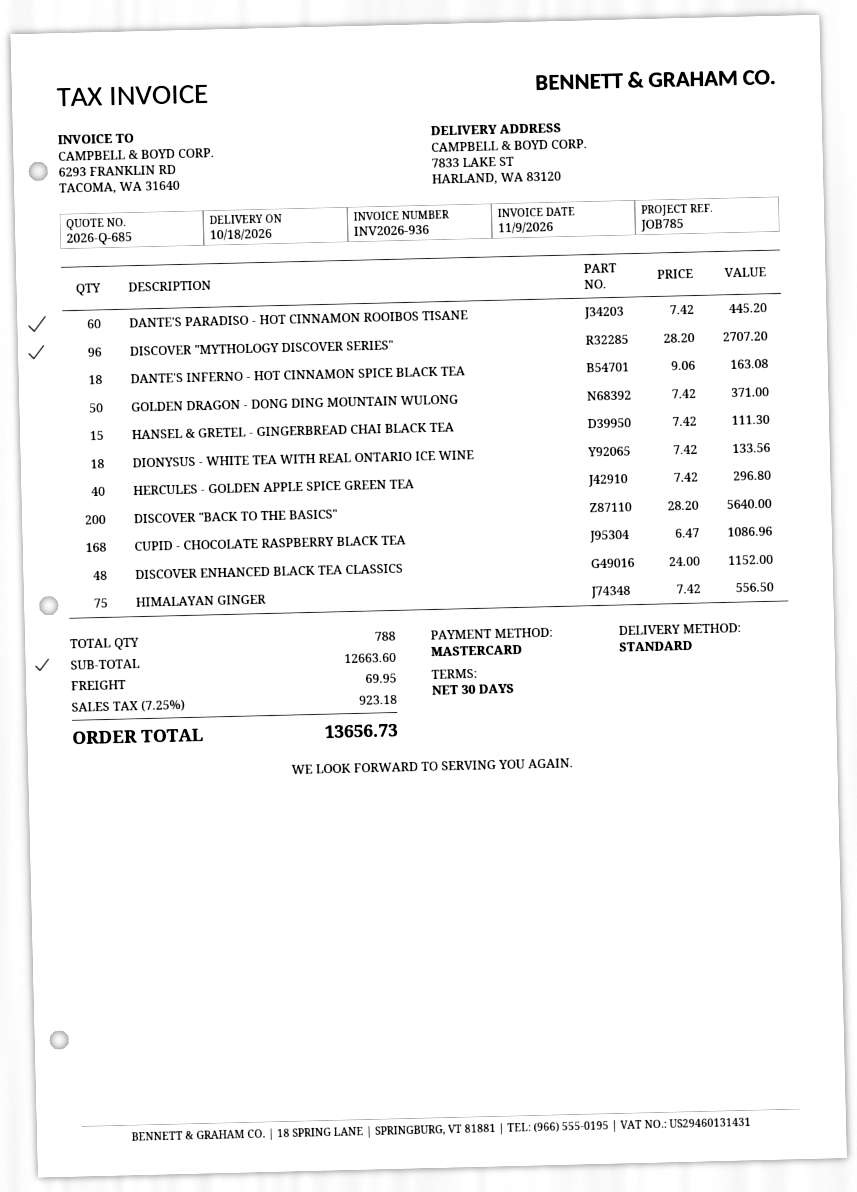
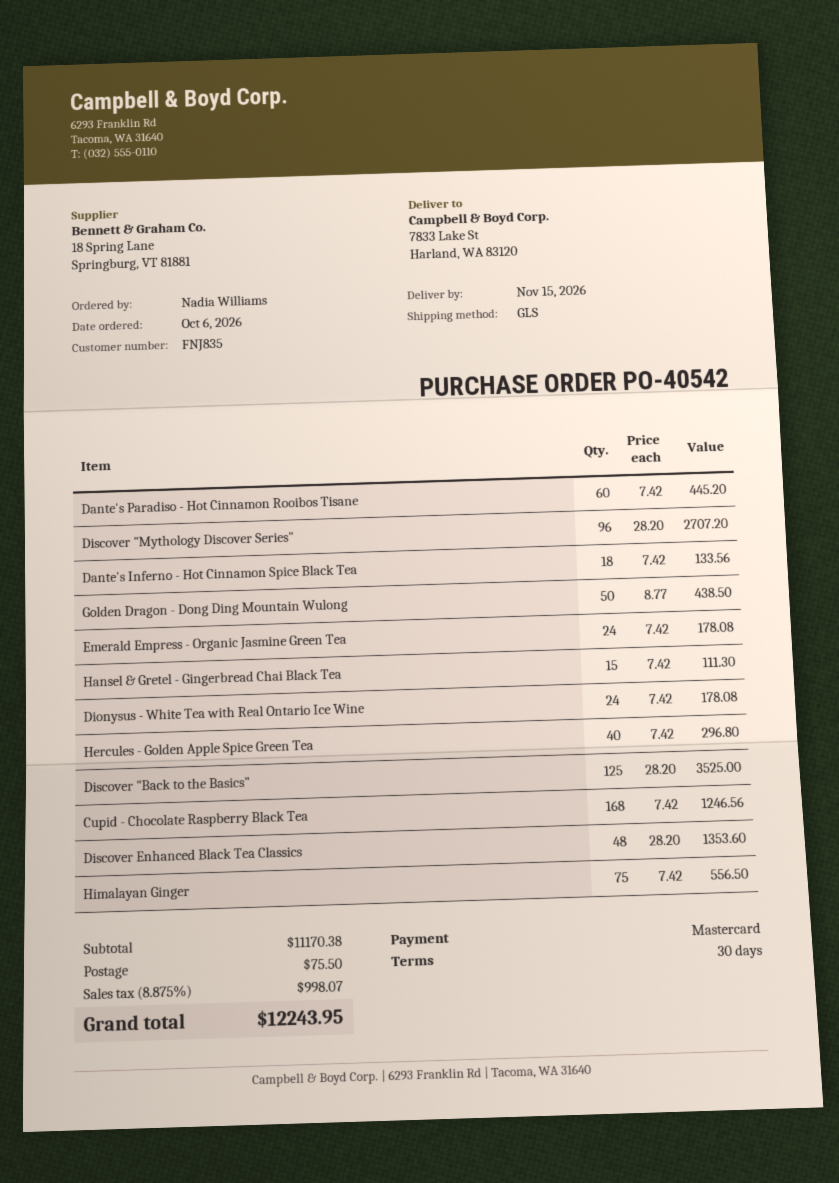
delivery date: 2026-10-18 -> 2026-11-15
shipping method: standard -> GLS
DANTE'S INFERNO - HOT CINNAMON SPICE BLACK TEA: 18 x 9.06 = 163.08 -> 18 x 7.42 = 133.56
GOLDEN DRAGON - DONG DING MOUNTAIN WULONG: 50 x 7.42 = 371.00 -> 50 x 8.77 = 438.50
DIONYSUS - WHITE TEA WITH REAL ONTARIO ICE WINE: 18 x 7.42 = 133.56 -> 24 x 7.42 = 178.08
DISCOVER "BACK TO THE BASICS": 200 x 28.20 = 5640.00 -> 125 x 28.20 = 3525.00
CUPID - CHOCOLATE RASPBERRY BLACK TEA: 168 x 6.47 = 1086.96 -> 168 x 7.42 = 1246.56
DISCOVER ENHANCED BLACK TEA CLASSICS: 48 x 24.00 = 1152.00 -> 48 x 28.20 = 1353.60
Emerald Empress - Organic Jasmine Green Tea: none -> 24 x 7.42 = 178.08
subtotal: 12663.60 -> 11170.38
shipping: 69.95 -> 75.50
tax: 7.25% = 923.18 -> 8.875% = 998.07
total: 13656.73 -> 12243.95

